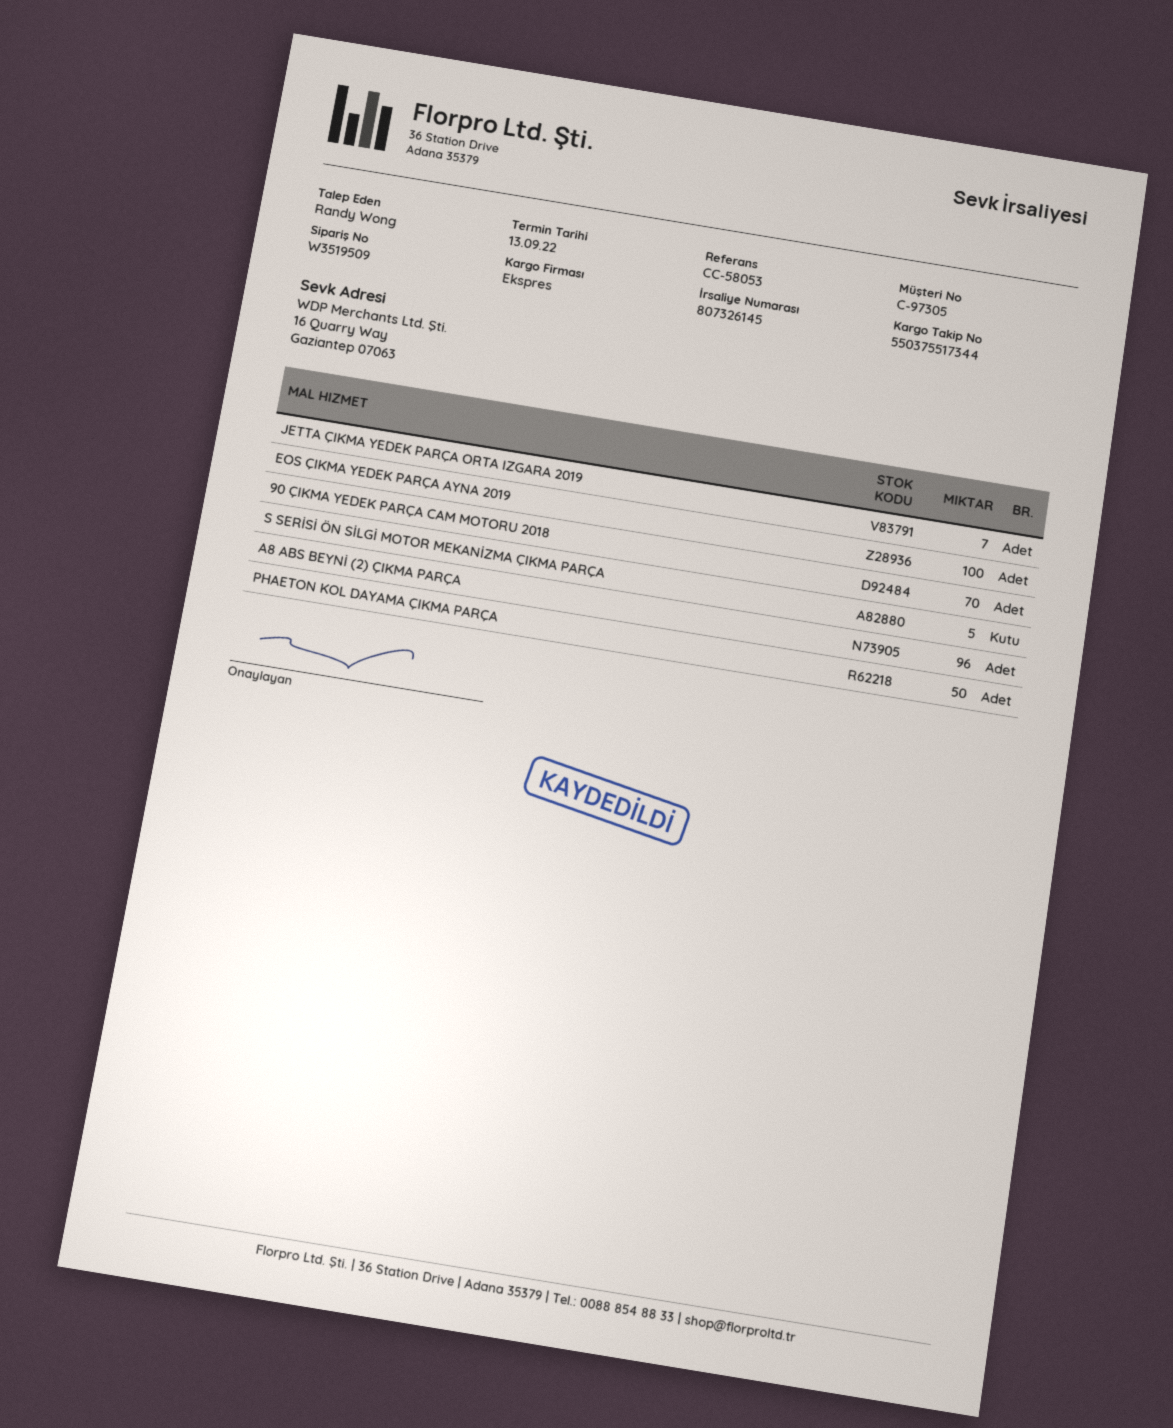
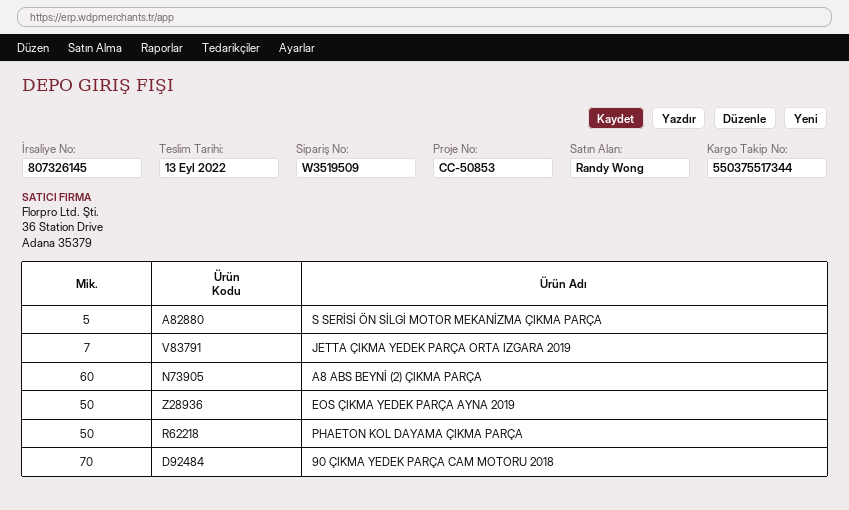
reference: CC-58053 -> CC-50853
EOS ÇIKMA YEDEK PARÇA AYNA 2019: 100 -> 50
A8 ABS BEYNİ (2) ÇIKMA PARÇA: 96 -> 60

